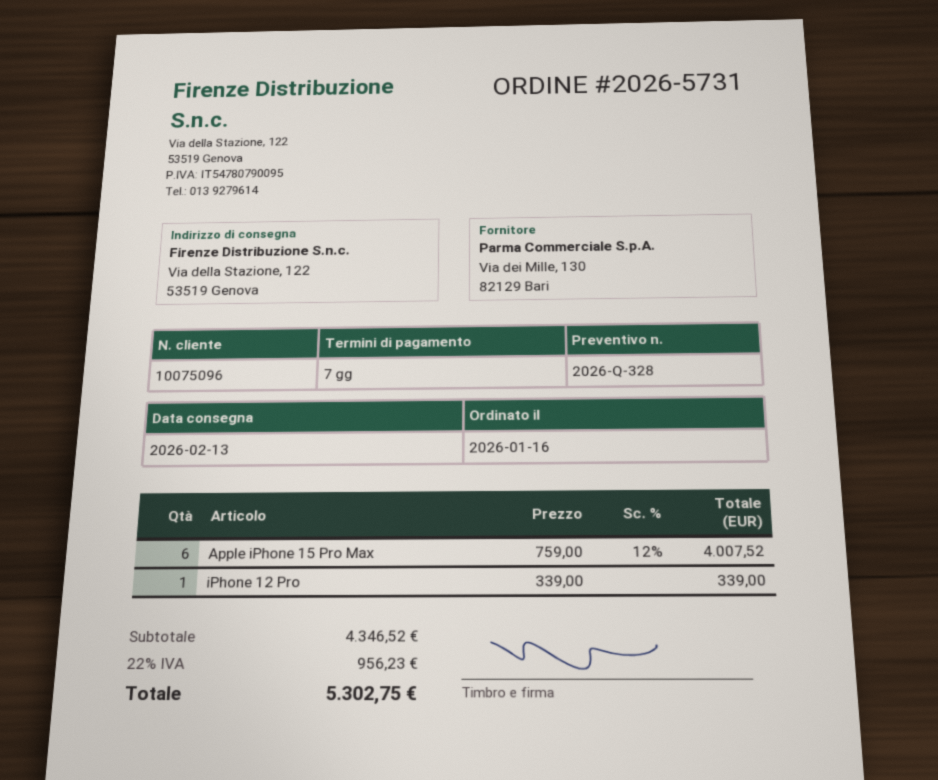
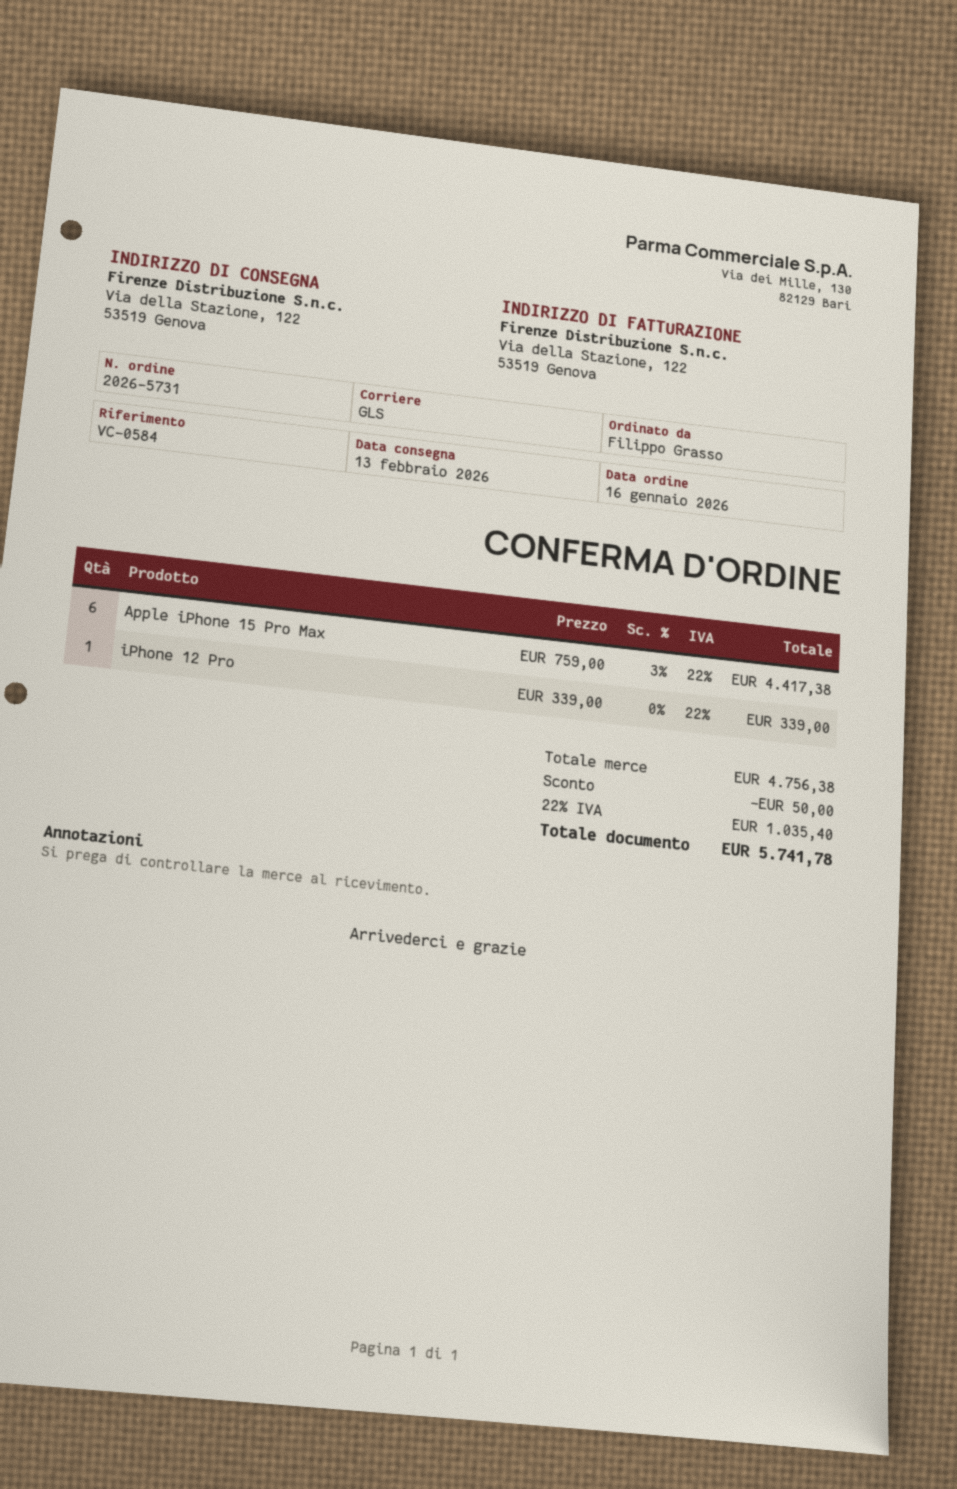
Apple iPhone 15 Pro Max: 6 x 759.00 - 12% = 4007.52 -> 6 x 759.00 - 3% = 4417.38
subtotal: 4346.52 -> 4756.38
discount: none -> 50.00
tax: 22% = 956.23 -> 22% = 1035.40
total: 5302.75 -> 5741.78

